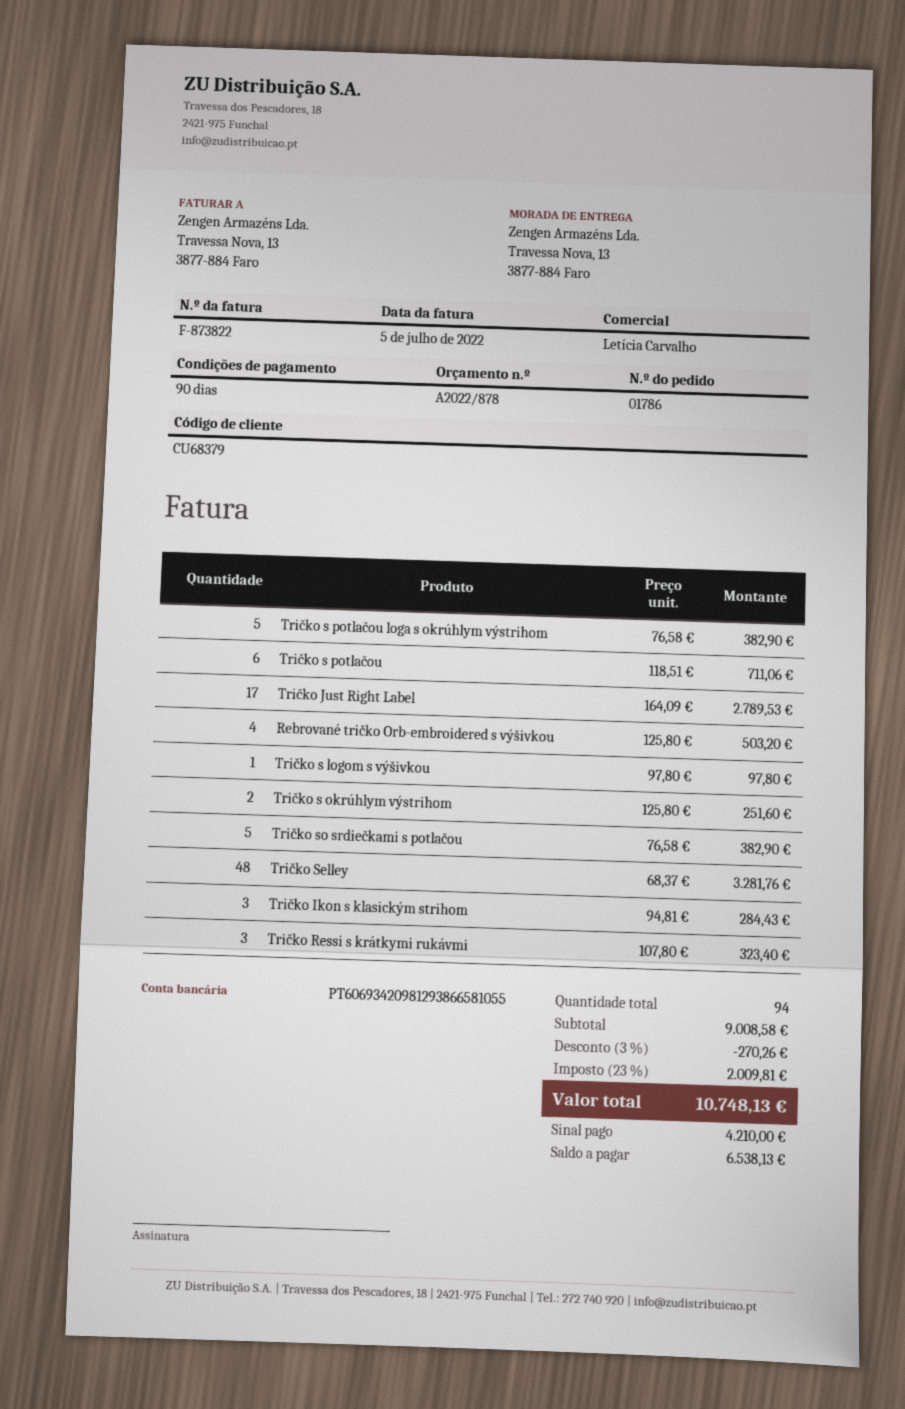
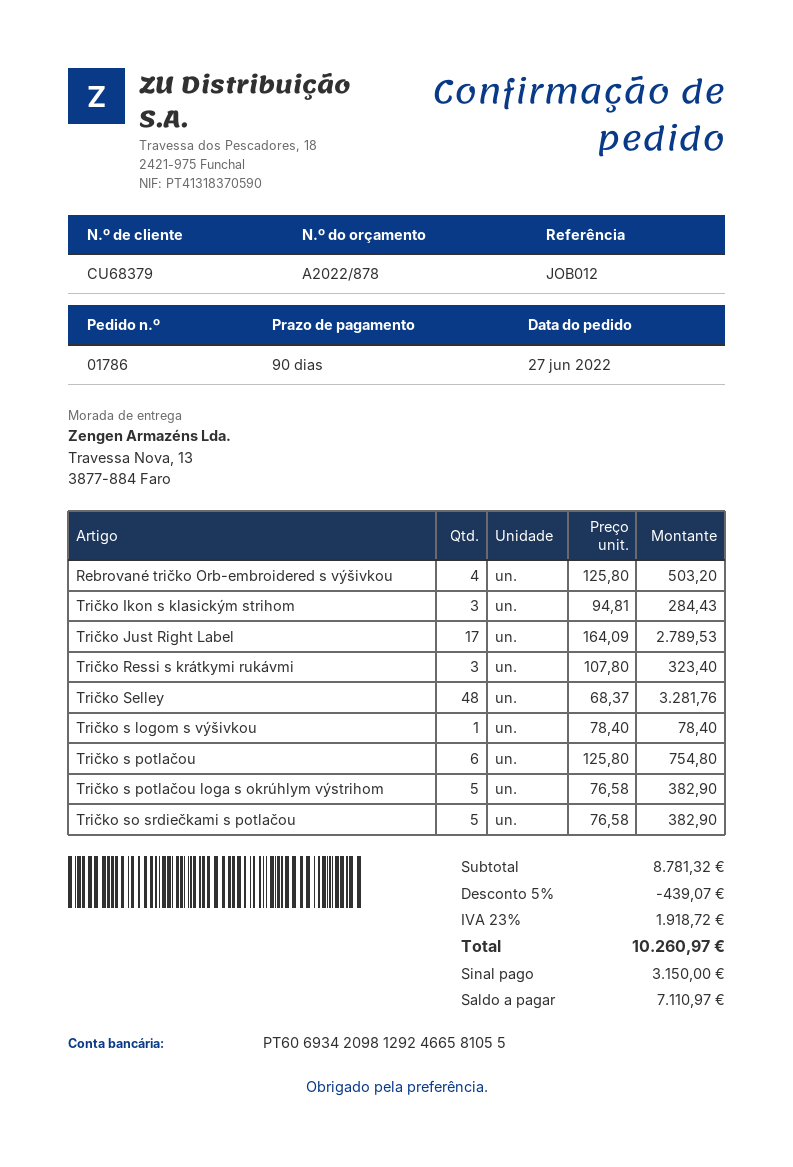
bank account: PT60693420981293866581055 -> PT60693420981292466581055
Tričko s potlačou: 6 x 118.51 = 711.06 -> 6 x 125.80 = 754.80
Tričko s logom s výšivkou: 1 x 97.80 = 97.80 -> 1 x 78.40 = 78.40
Tričko s okrúhlym výstrihom: 2 x 125.80 = 251.60 -> none
subtotal: 9008.58 -> 8781.32
discount: 3% = 270.26 -> 5% = 439.07
tax: 23% = 2009.81 -> 23% = 1918.72
total: 10748.13 -> 10260.97
deposit: 4210.00 -> 3150.00
balance: 6538.13 -> 7110.97

